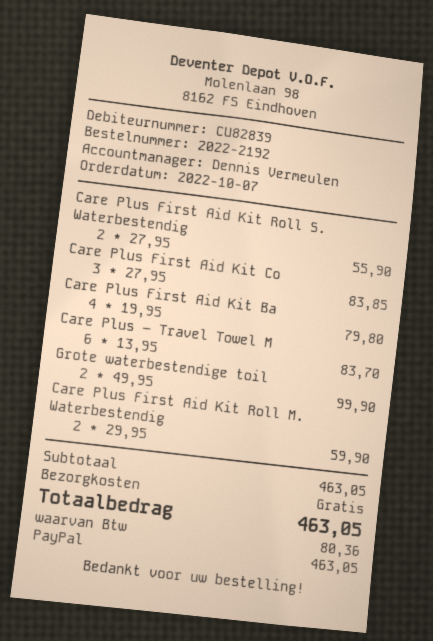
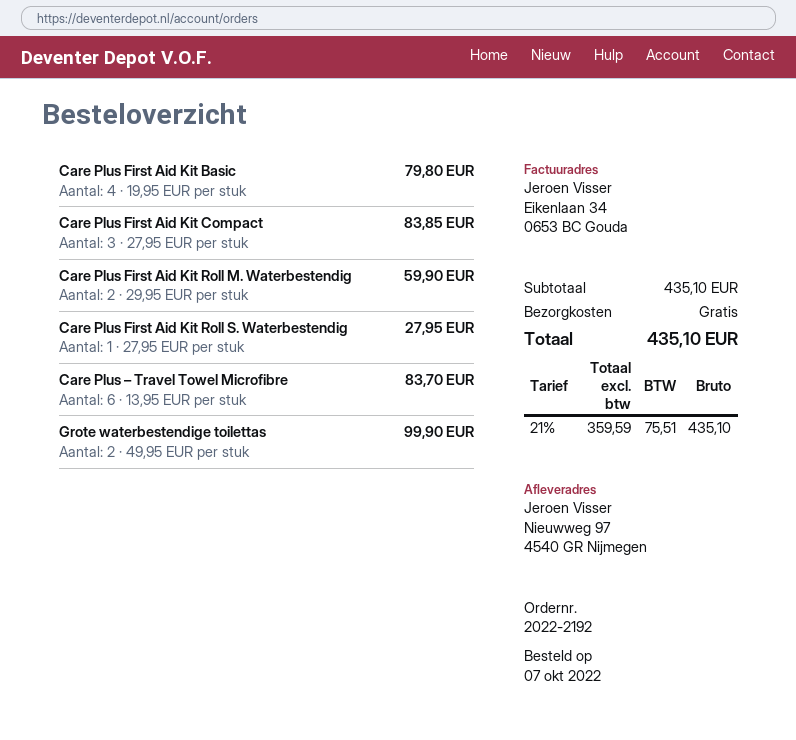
Care Plus First Aid Kit Roll S. Waterbestendig: 2 x 27.95 = 55.90 -> 1 x 27.95 = 27.95
subtotal: 463.05 -> 435.10
tax: 80.36 -> 75.51
total: 463.05 -> 435.10

